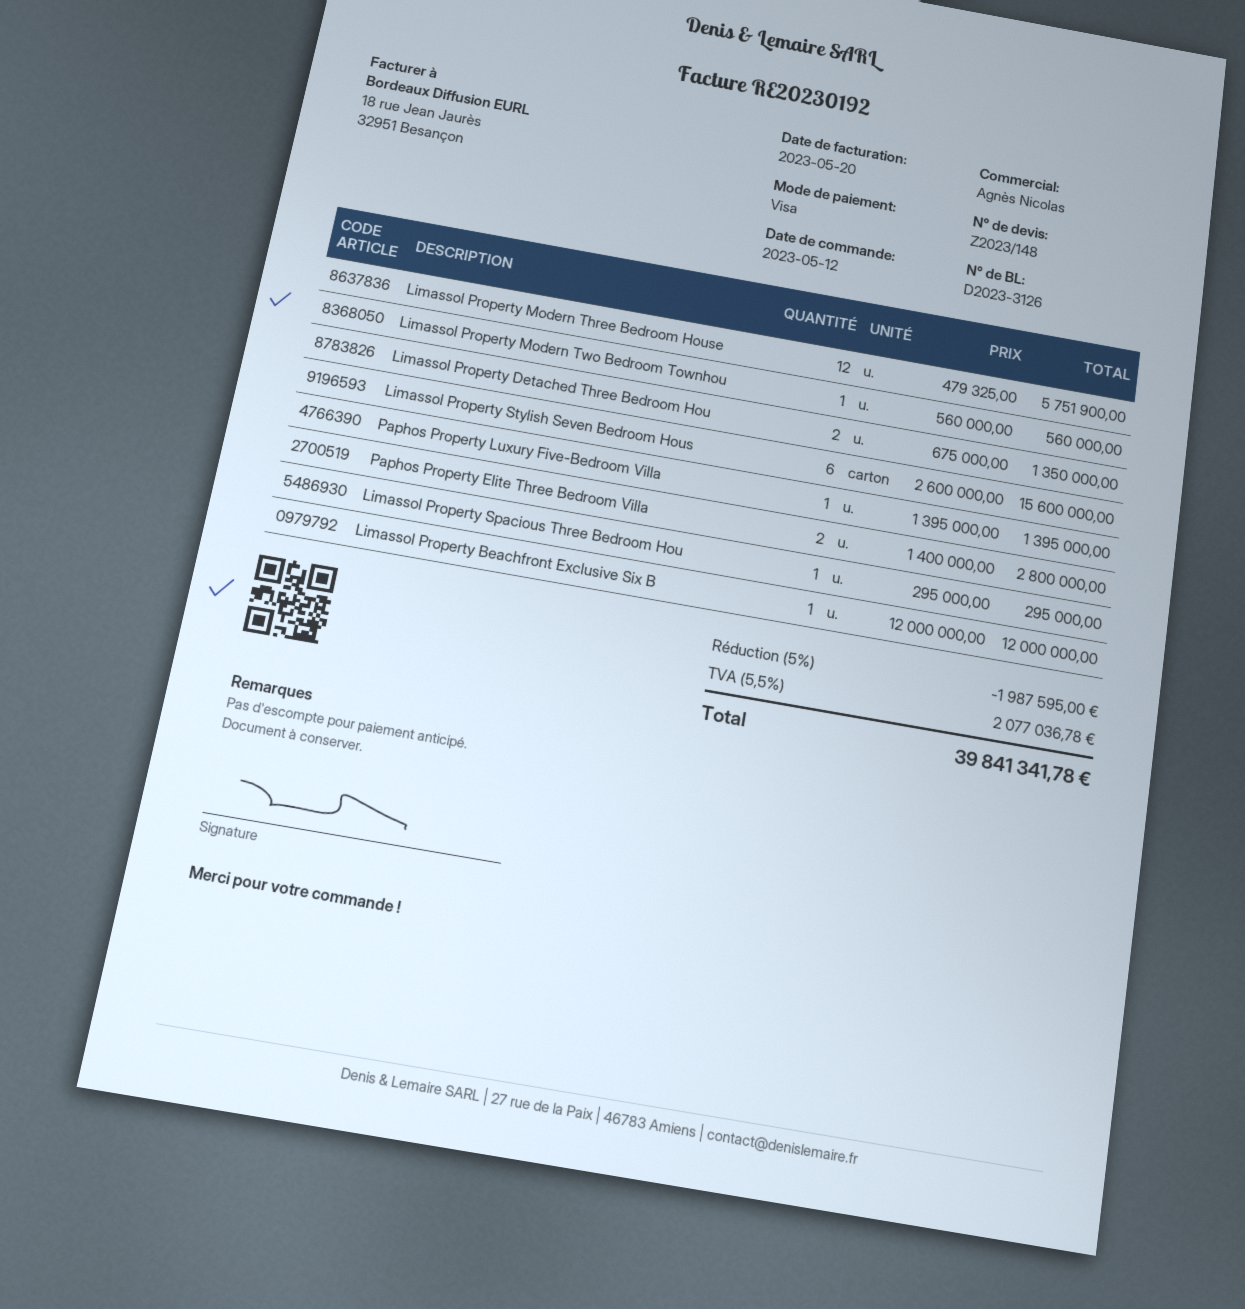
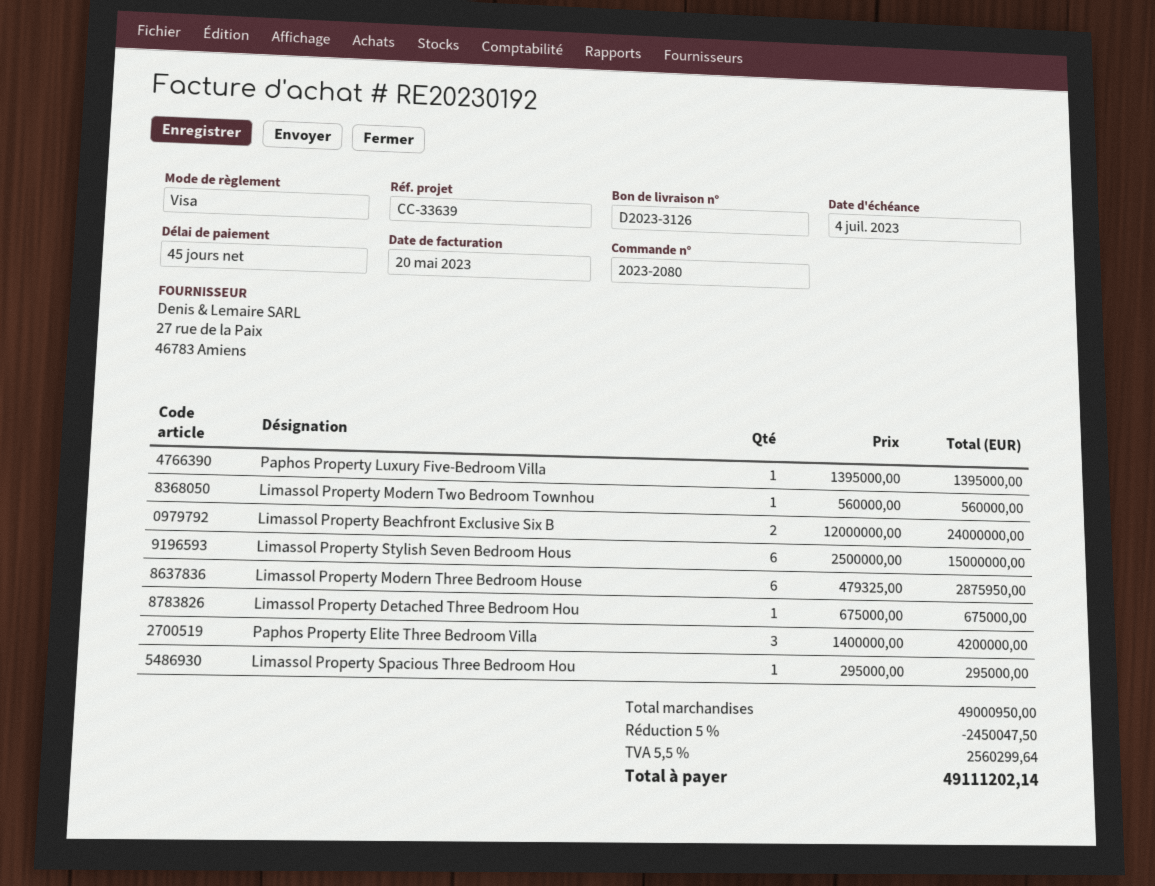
Limassol Property Modern Three Bedroom House: 12 x 479325.00 = 5751900.00 -> 6 x 479325.00 = 2875950.00
Limassol Property Detached Three Bedroom Hou: 2 x 675000.00 = 1350000.00 -> 1 x 675000.00 = 675000.00
Limassol Property Stylish Seven Bedroom Hous: 6 x 2600000.00 = 15600000.00 -> 6 x 2500000.00 = 15000000.00
Paphos Property Elite Three Bedroom Villa: 2 x 1400000.00 = 2800000.00 -> 3 x 1400000.00 = 4200000.00
Limassol Property Beachfront Exclusive Six B: 1 x 12000000.00 = 12000000.00 -> 2 x 12000000.00 = 24000000.00
discount: 5% = 1987595.00 -> 5% = 2450047.50
tax: 5.5% = 2077036.78 -> 5.5% = 2560299.64
total: 39841341.78 -> 49111202.14

